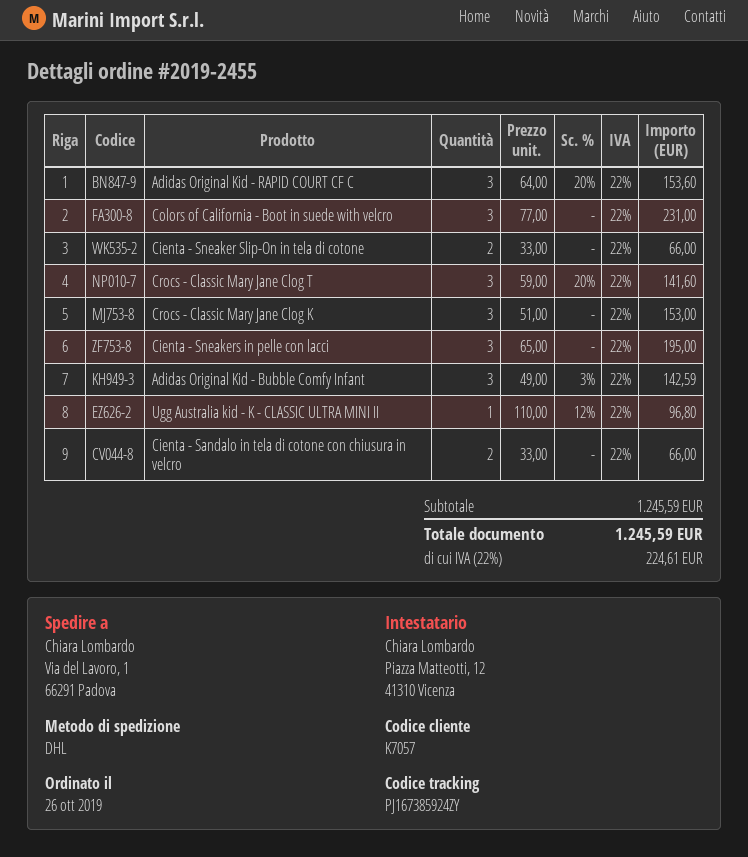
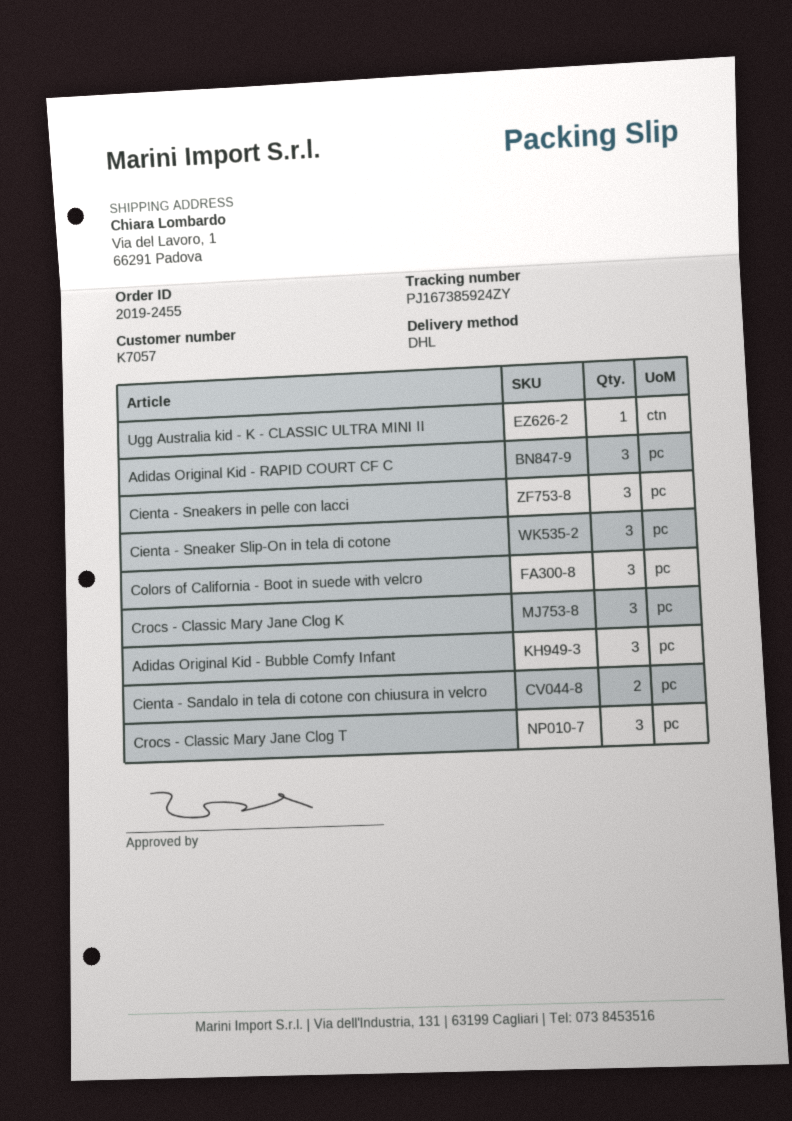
Cienta - Sneaker Slip-On in tela di cotone: 2 -> 3

